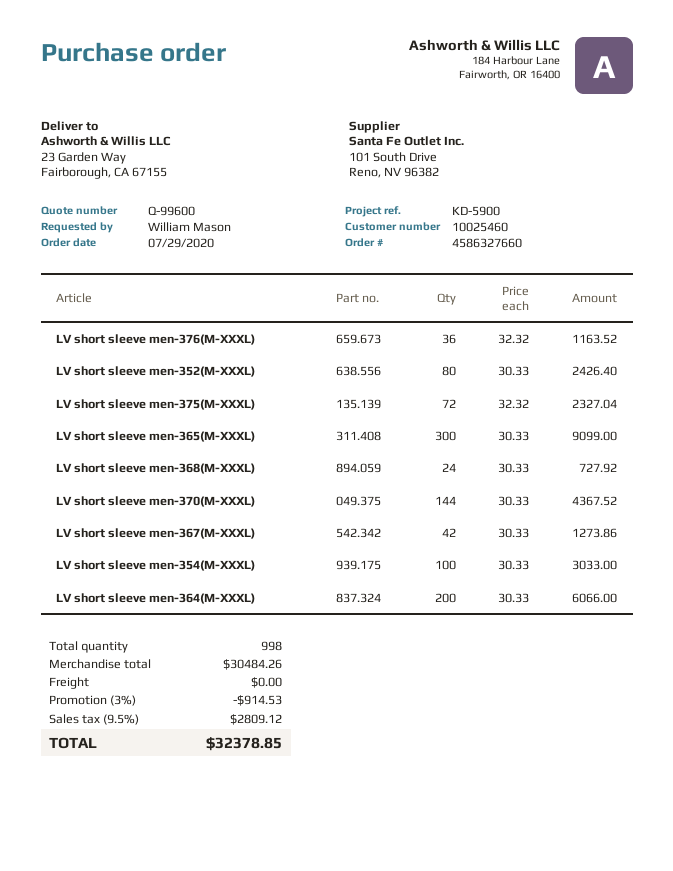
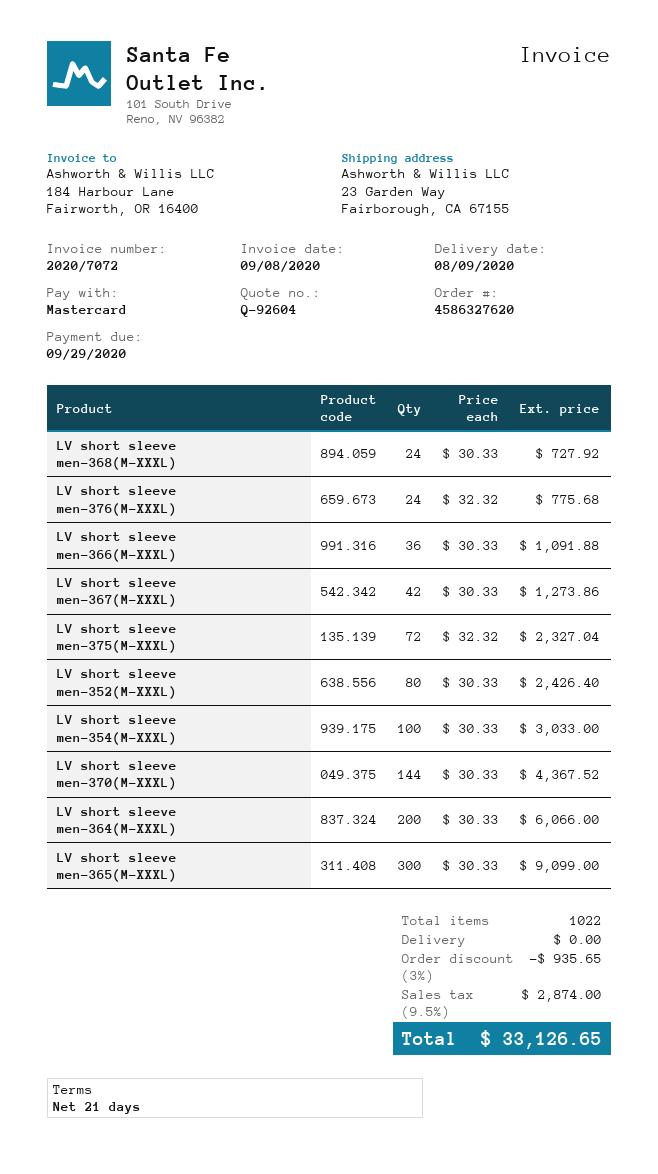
quote number: Q-99600 -> Q-92604
order number: 4586327660 -> 4586327620
LV short sleeve men-376(M-XXXL): 36 x 32.32 = 1163.52 -> 24 x 32.32 = 775.68
LV short sleeve men-366(M-XXXL): none -> 36 x 30.33 = 1091.88
total quantity: 998 -> 1022
discount: 3% = 914.53 -> 3% = 935.65
tax: 9.5% = 2809.12 -> 9.5% = 2874.00
total: 32378.85 -> 33126.65

